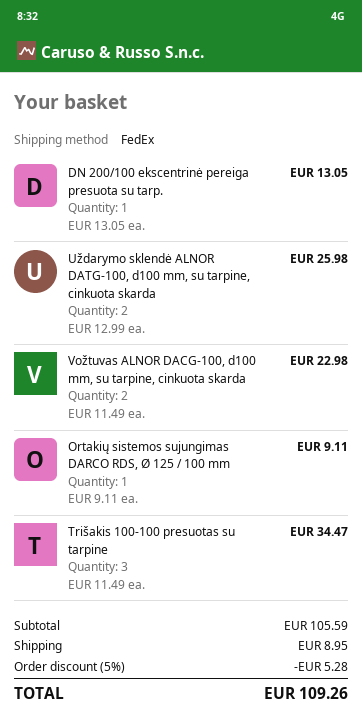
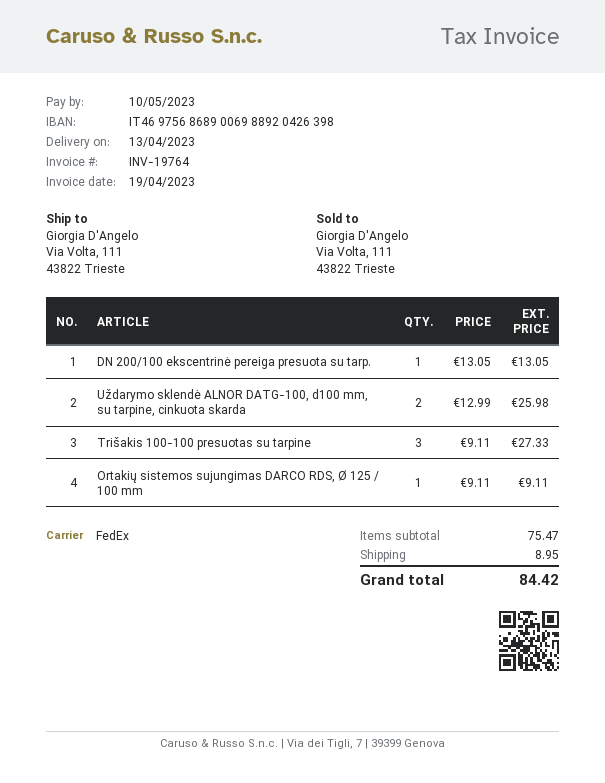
Vožtuvas ALNOR DACG-100, d100 mm, su tarpine, cinkuota skarda: 2 x 11.49 = 22.98 -> none
Trišakis 100-100 presuotas su tarpine: 3 x 11.49 = 34.47 -> 3 x 9.11 = 27.33
subtotal: 105.59 -> 75.47
discount: 5% = 5.28 -> none
total: 109.26 -> 84.42

